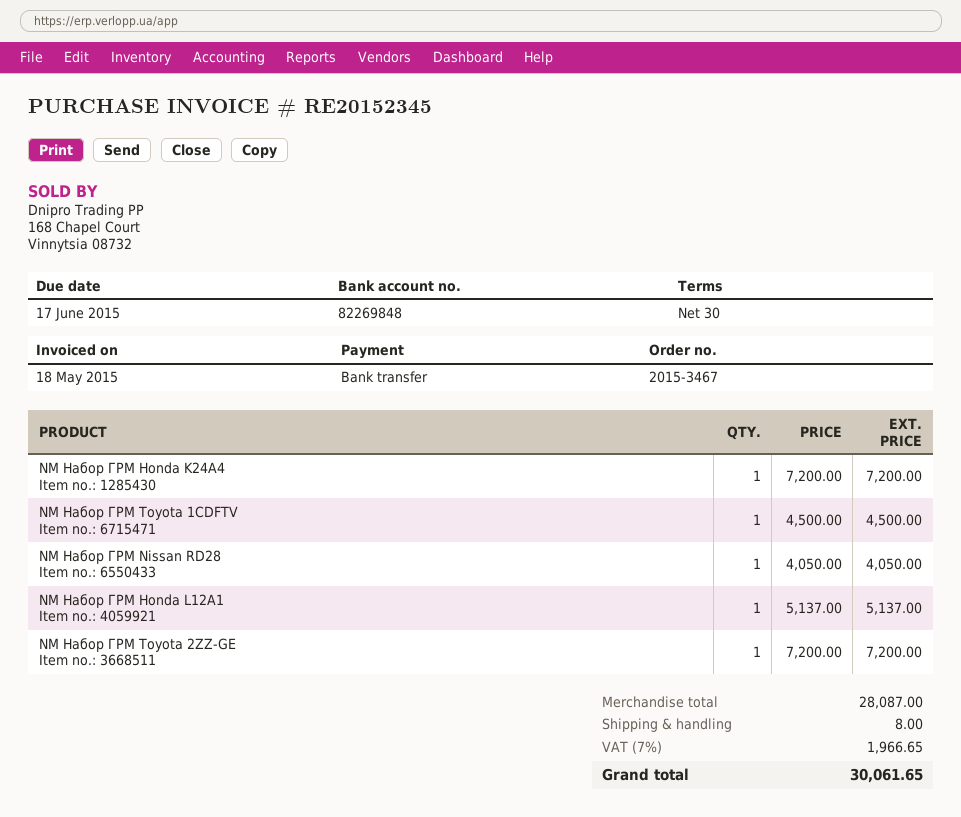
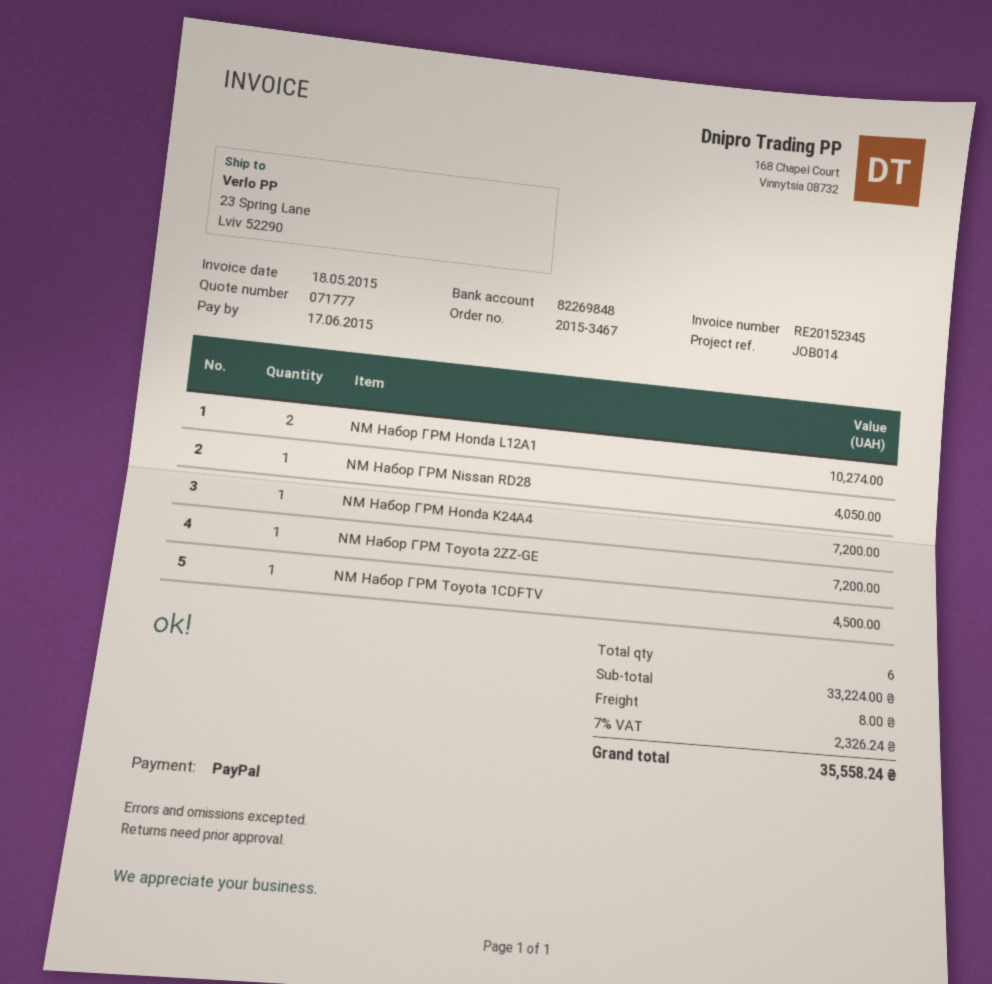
payment method: bank transfer -> PayPal
NM Набор ГРМ Honda L12A1: 1 for 5137.00 -> 2 for 10274.00
subtotal: 28087.00 -> 33224.00
tax: 7% = 1966.65 -> 7% = 2326.24
total: 30061.65 -> 35558.24

